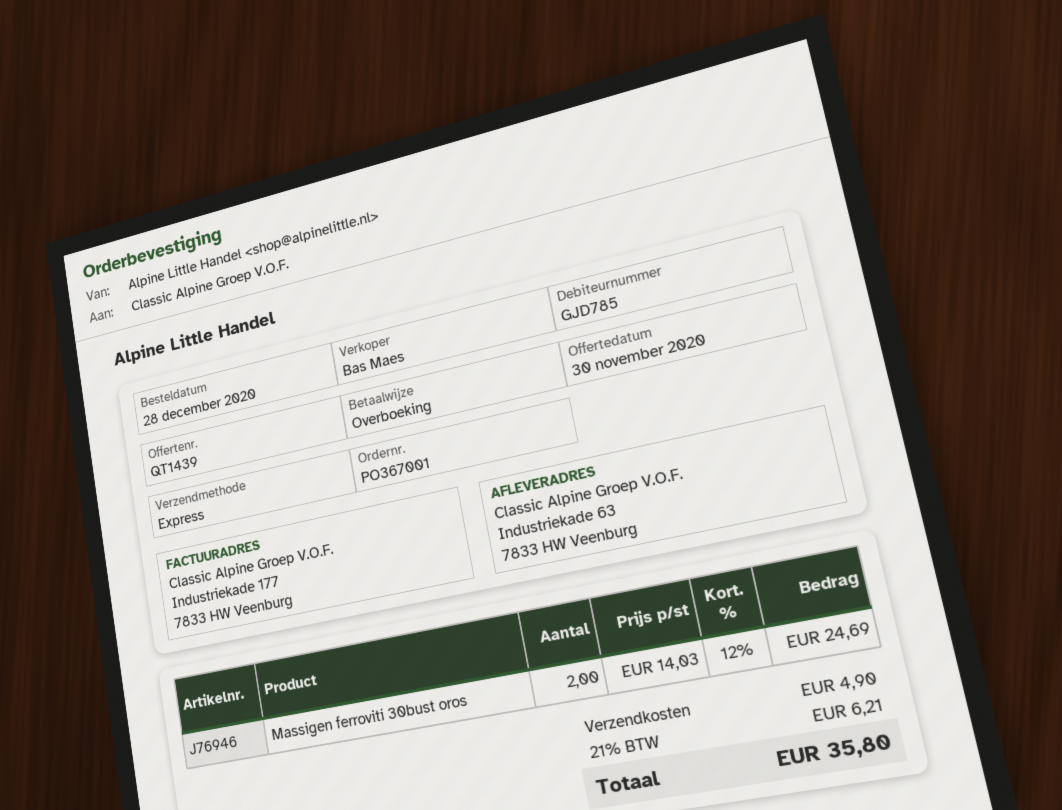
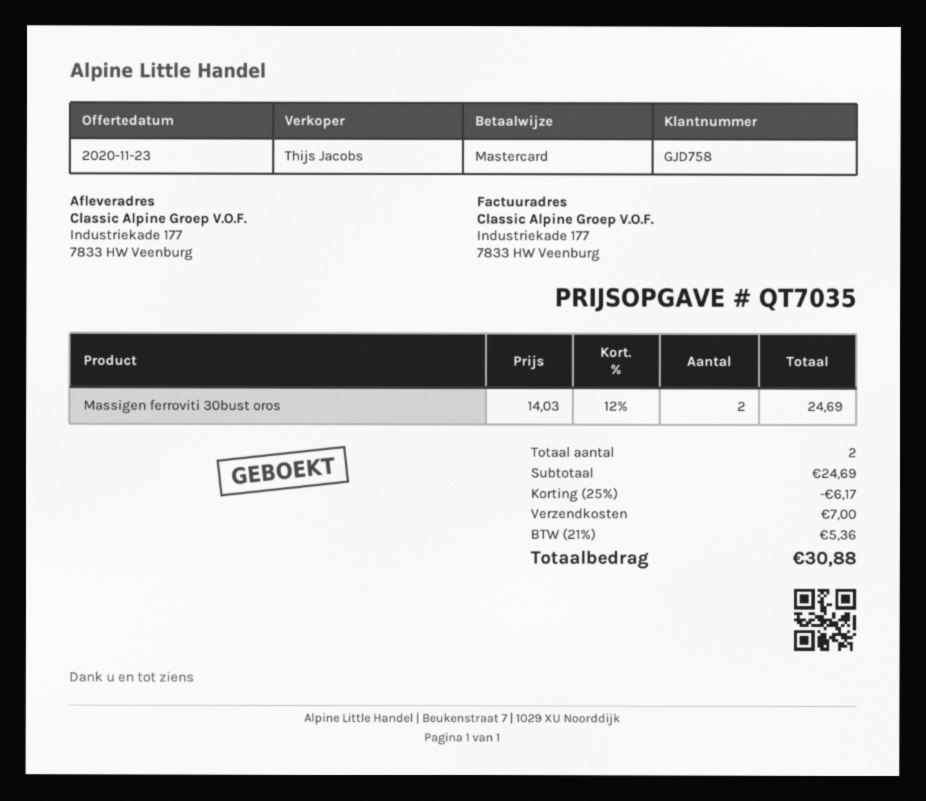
quote number: QT1439 -> QT7035
quote date: 2020-11-30 -> 2020-11-23
customer number: GJD785 -> GJD758
sales rep: Bas Maes -> Thijs Jacobs
payment method: bank transfer -> Mastercard
ship to: Industriekade 63, 7833 HW Veenburg -> Industriekade 177, 7833 HW Veenburg
discount: none -> 25% = 6.17
shipping: 4.90 -> 7.00
tax: 21% = 6.21 -> 21% = 5.36
total: 35.80 -> 30.88

